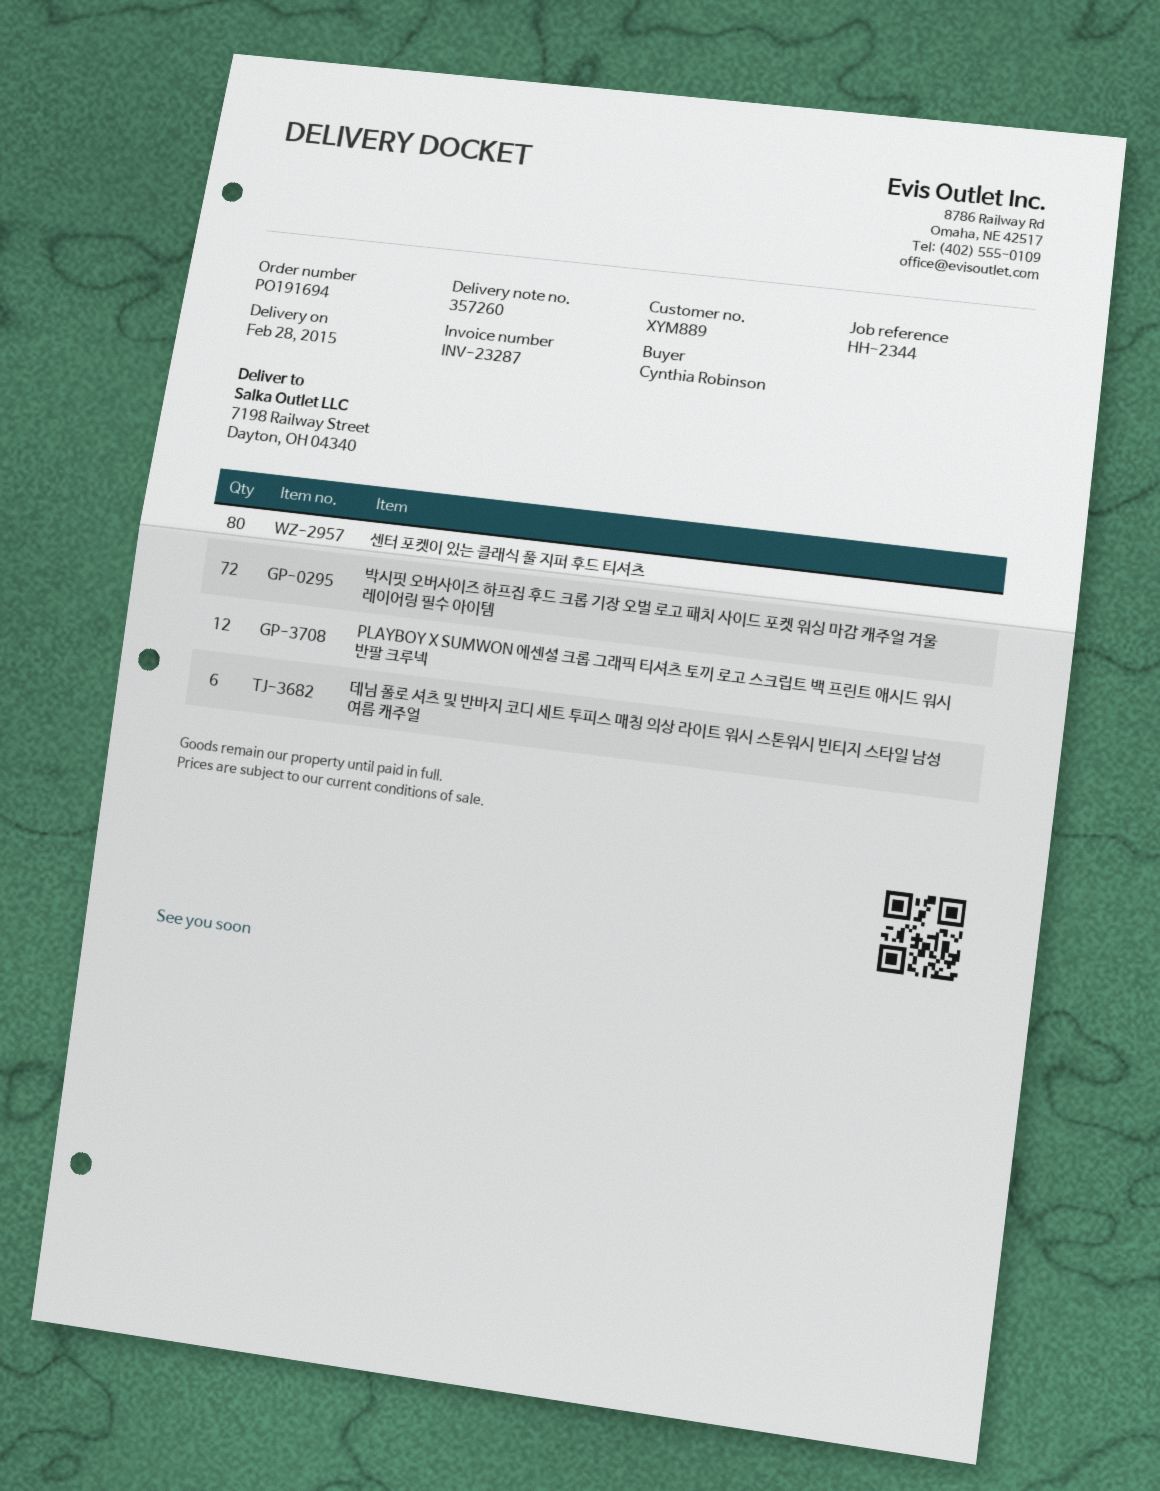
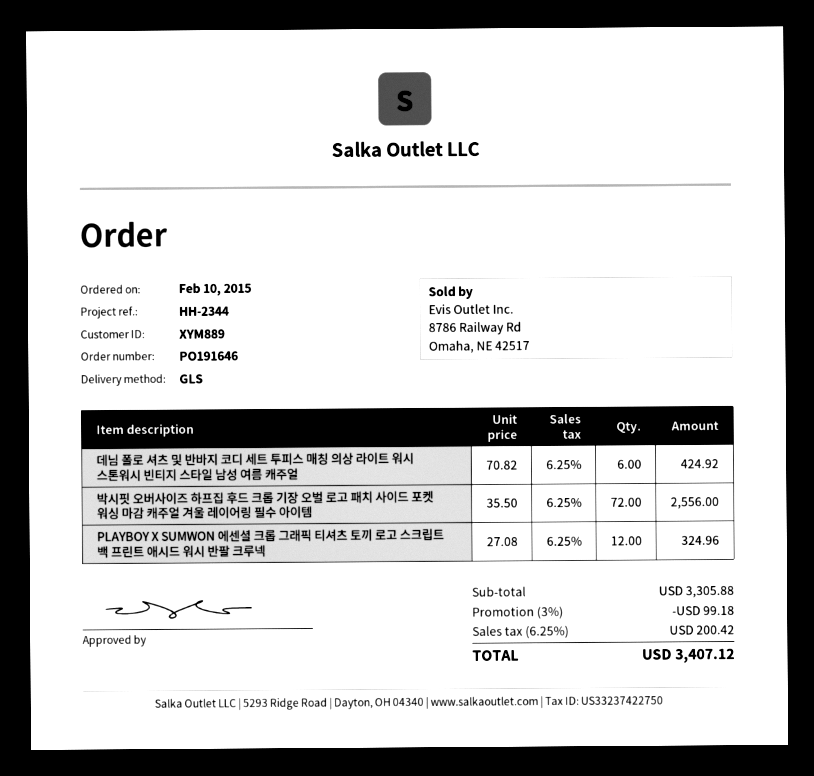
order number: PO191694 -> PO191646
센터 포켓이 있는 클래식 풀 지퍼 후드 티셔츠: 80 -> none

